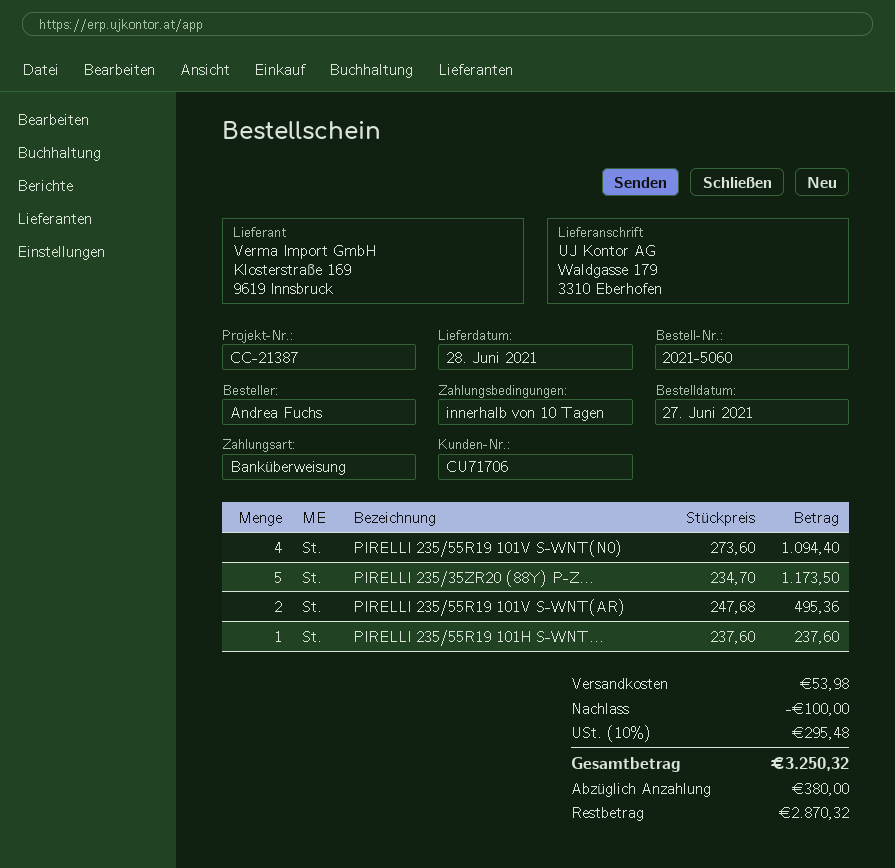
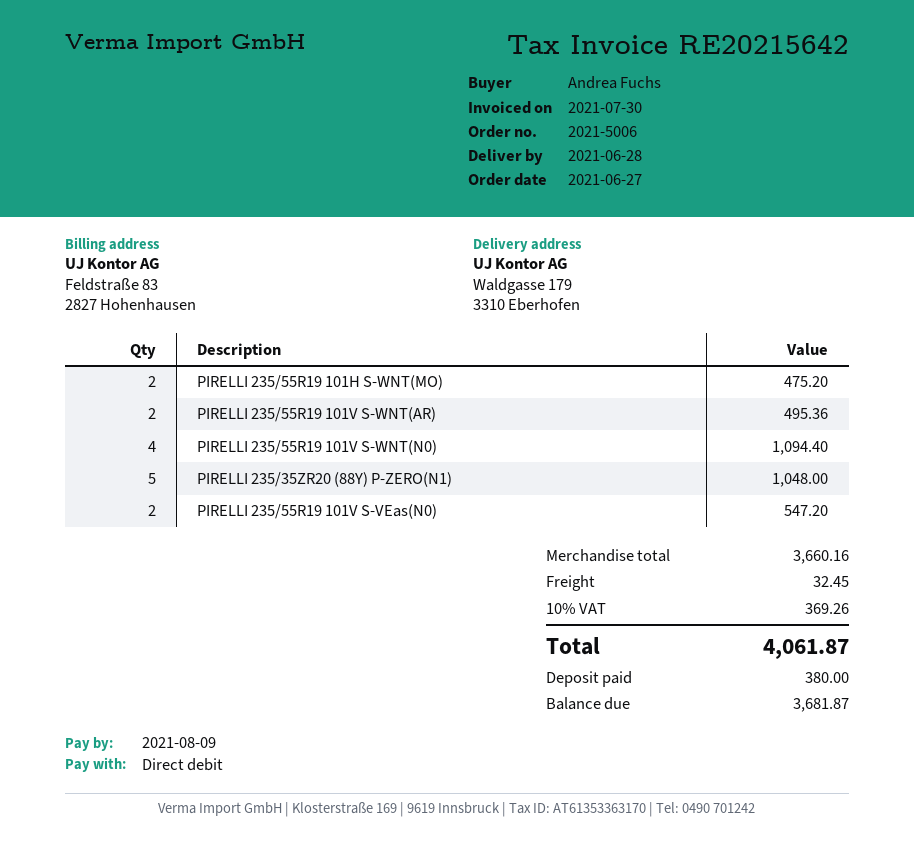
order number: 2021-5060 -> 2021-5006
payment method: bank transfer -> direct debit
PIRELLI 235/35ZR20 (88Y) P-Z...: 5 for 1173.50 -> 5 for 1048.00
PIRELLI 235/55R19 101H S-WNT...: 1 for 237.60 -> 2 for 475.20
PIRELLI 235/55R19 101V S-VEas(N0): none -> 2 for 547.20
discount: 100.00 -> none
shipping: 53.98 -> 32.45
tax: 10% = 295.48 -> 10% = 369.26
total: 3250.32 -> 4061.87
balance: 2870.32 -> 3681.87

